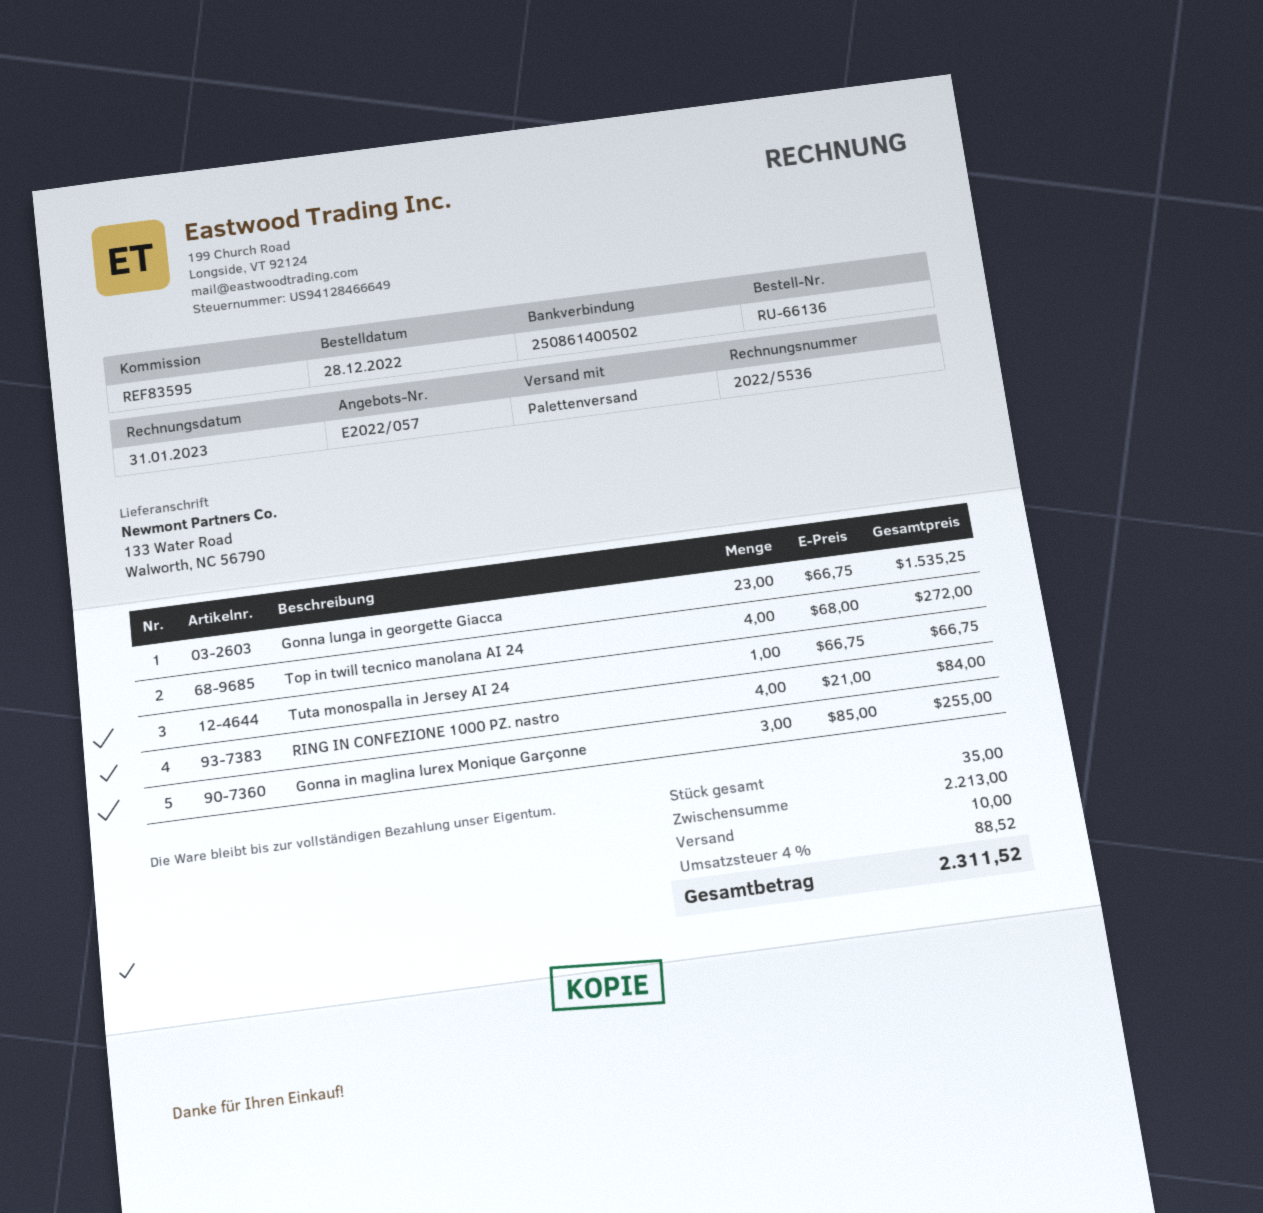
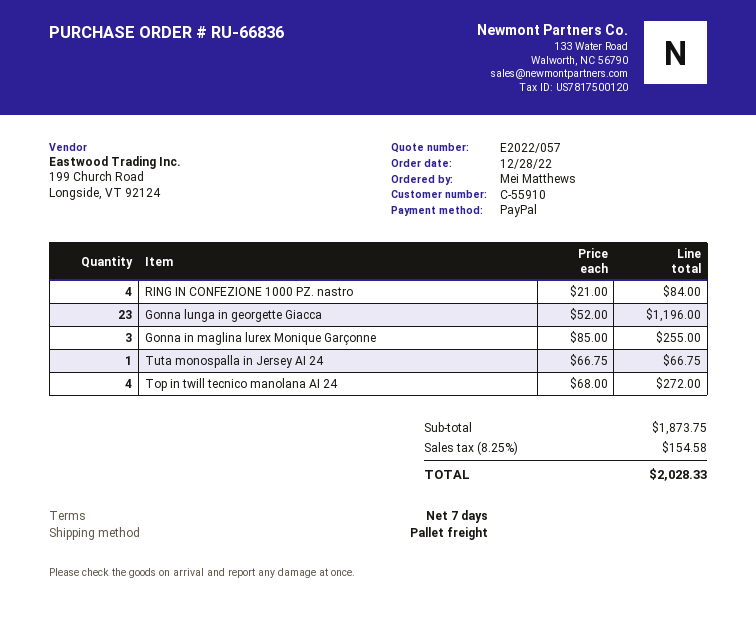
order number: RU-66136 -> RU-66836
Gonna lunga in georgette Giacca: 23 x 66.75 = 1535.25 -> 23 x 52.00 = 1196.00
subtotal: 2213.00 -> 1873.75
shipping: 10.00 -> none
tax: 4% = 88.52 -> 8.25% = 154.58
total: 2311.52 -> 2028.33

